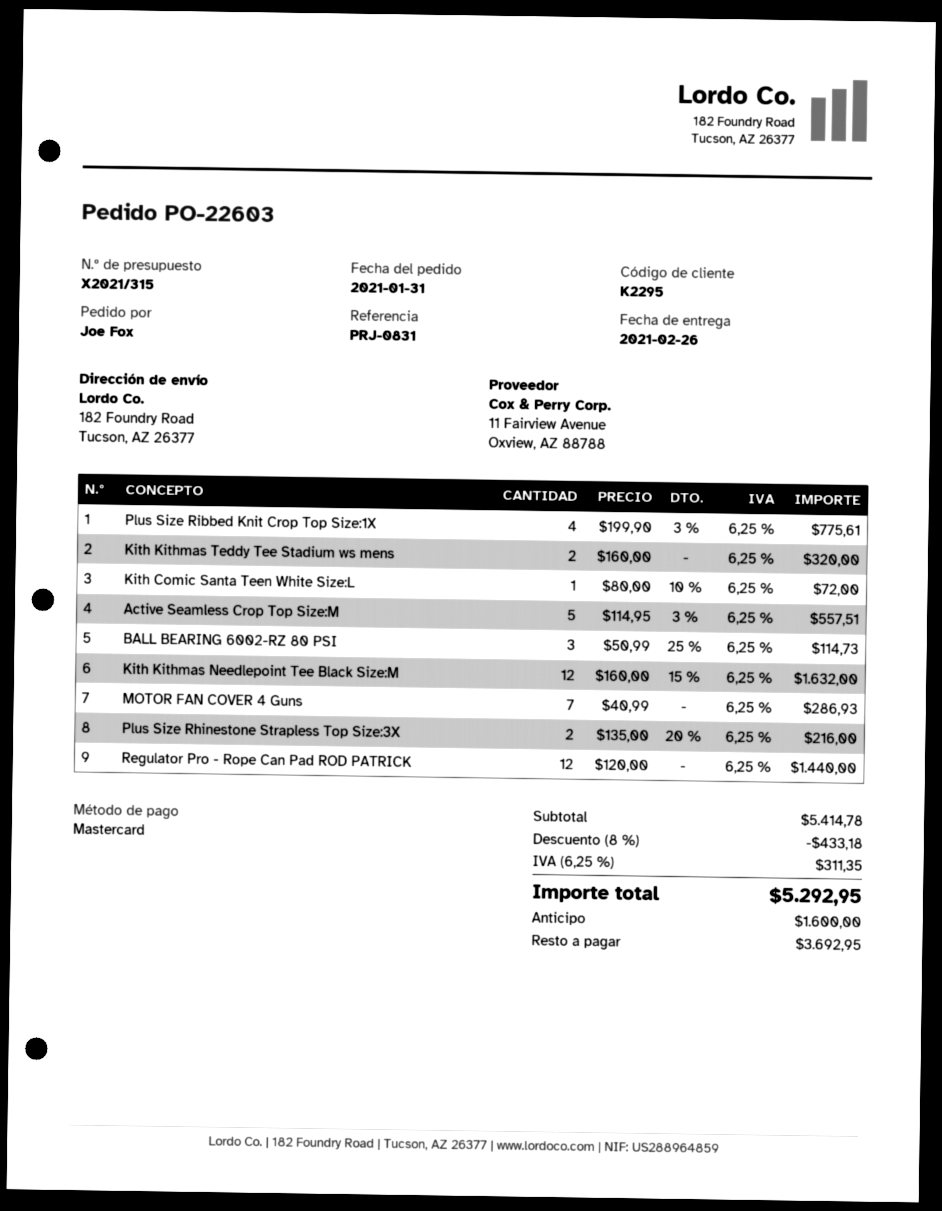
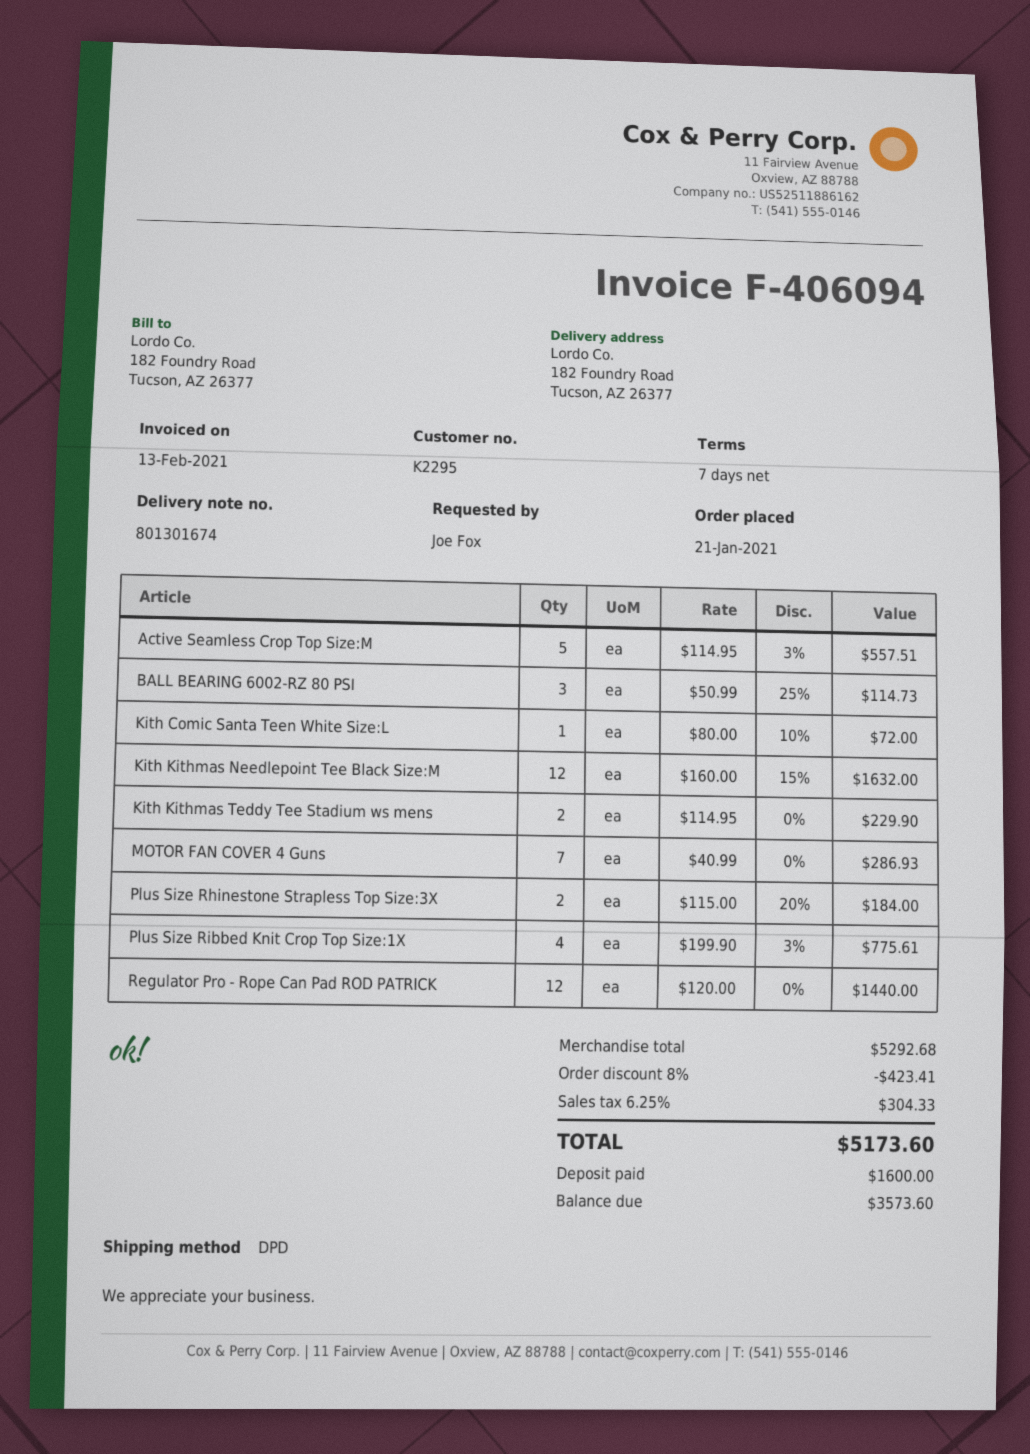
order date: 2021-01-31 -> 2021-01-21
Kith Kithmas Teddy Tee Stadium ws mens: 2 x 160.00 = 320.00 -> 2 x 114.95 = 229.90
Plus Size Rhinestone Strapless Top Size:3X: 2 x 135.00 - 20% = 216.00 -> 2 x 115.00 - 20% = 184.00
subtotal: 5414.78 -> 5292.68
discount: 8% = 433.18 -> 8% = 423.41
tax: 6.25% = 311.35 -> 6.25% = 304.33
total: 5292.95 -> 5173.60
balance: 3692.95 -> 3573.60

